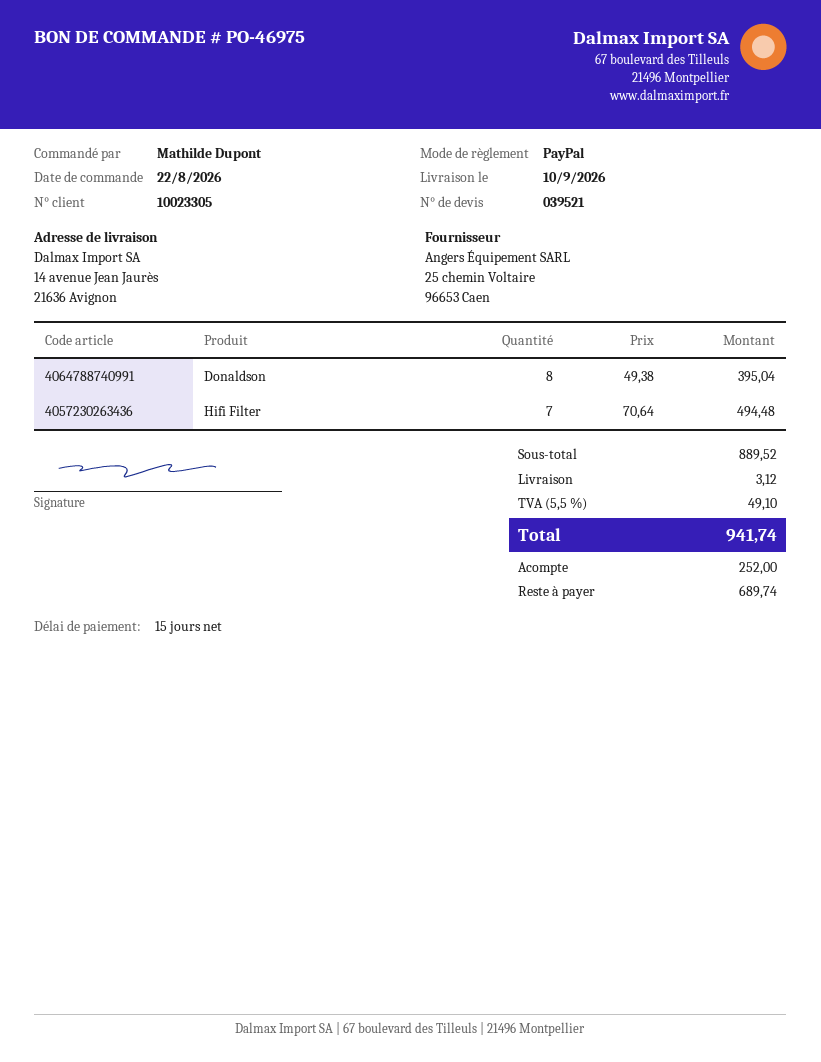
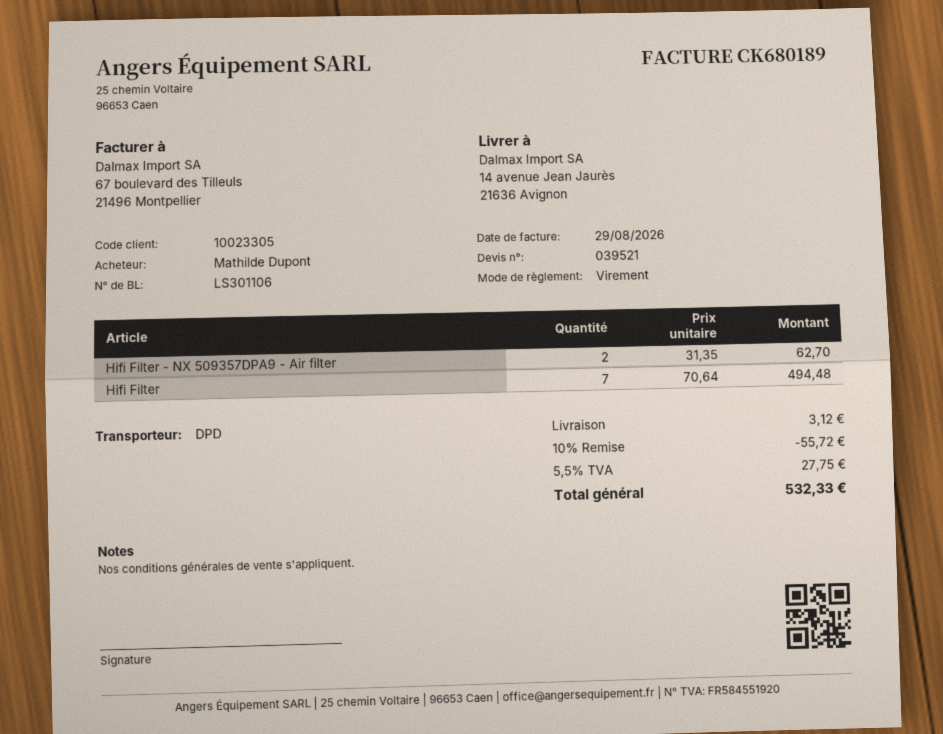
payment method: PayPal -> bank transfer
Donaldson: 8 x 49.38 = 395.04 -> none
Hifi Filter - NX 509357DPA9 - Air filter: none -> 2 x 31.35 = 62.70
discount: none -> 10% = 55.72
tax: 5.5% = 49.10 -> 5.5% = 27.75
total: 941.74 -> 532.33

